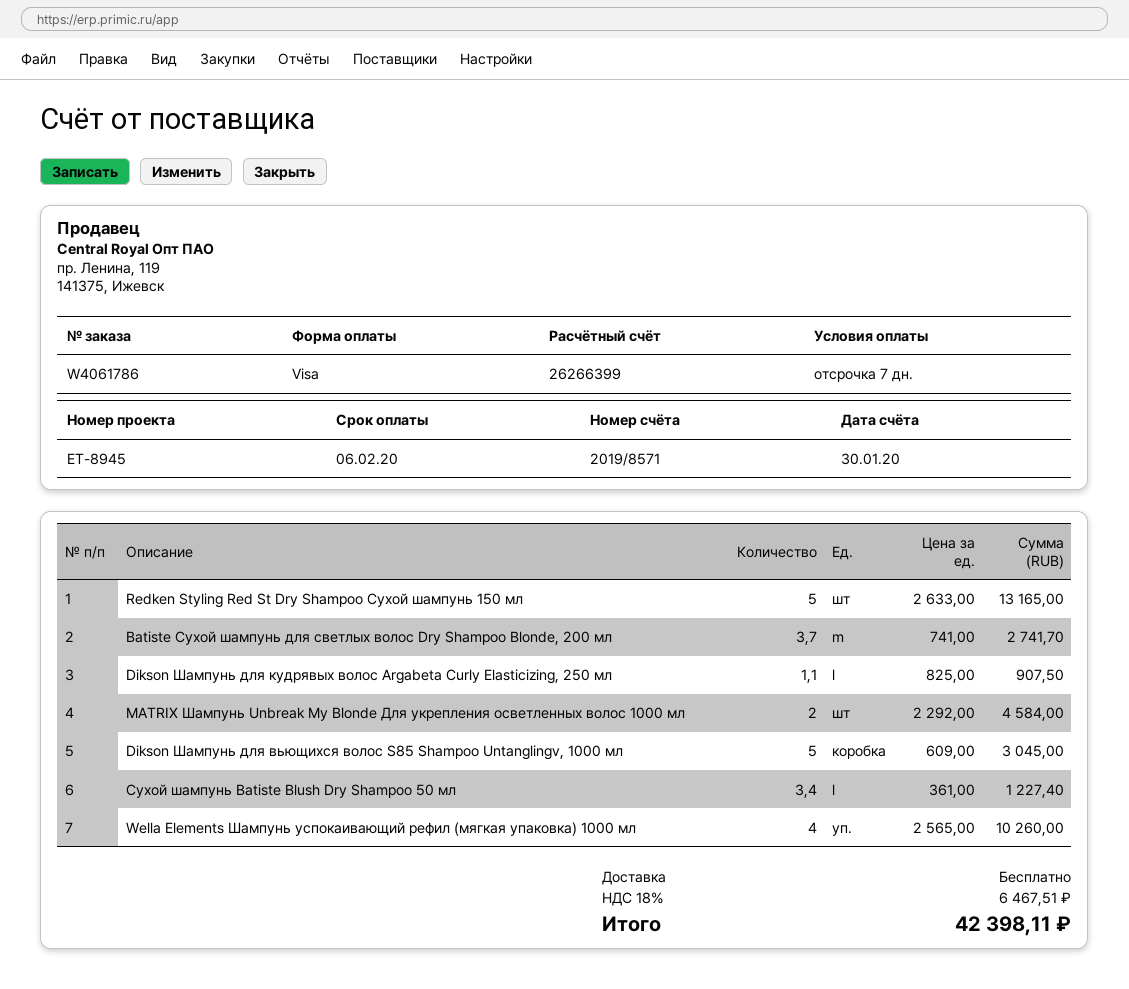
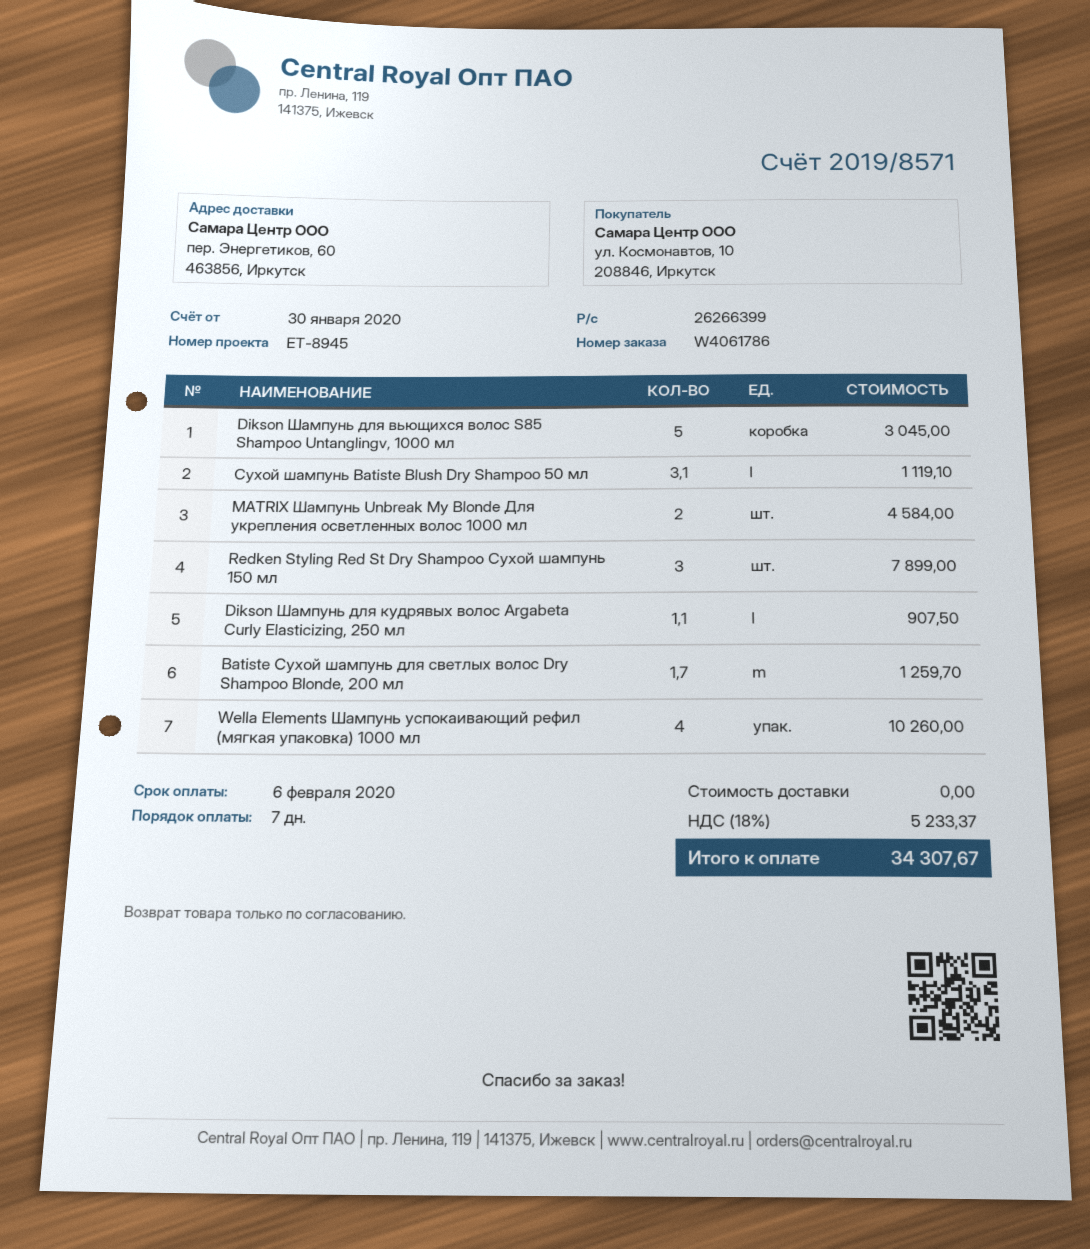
Redken Styling Red St Dry Shampoo Сухой шампунь 150 мл: 5 for 13165.00 -> 3 for 7899.00
Batiste Сухой шампунь для светлых волос Dry Shampoo Blonde, 200 мл: 3.7 for 2741.70 -> 1.7 for 1259.70
Сухой шампунь Batiste Blush Dry Shampoo 50 мл: 3.4 for 1227.40 -> 3.1 for 1119.10
tax: 18% = 6467.51 -> 18% = 5233.37
total: 42398.11 -> 34307.67

